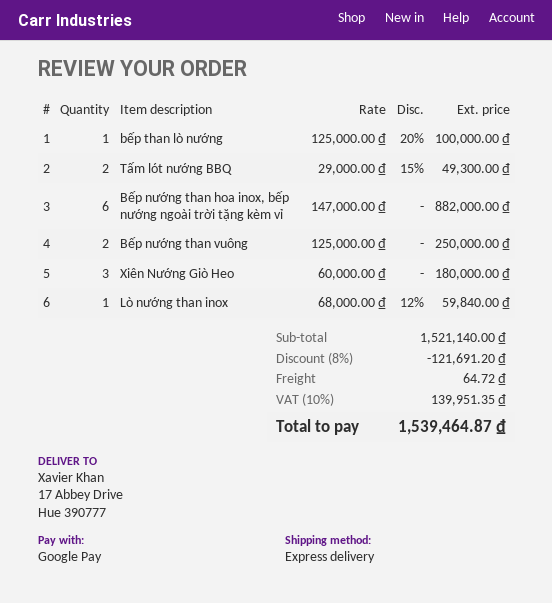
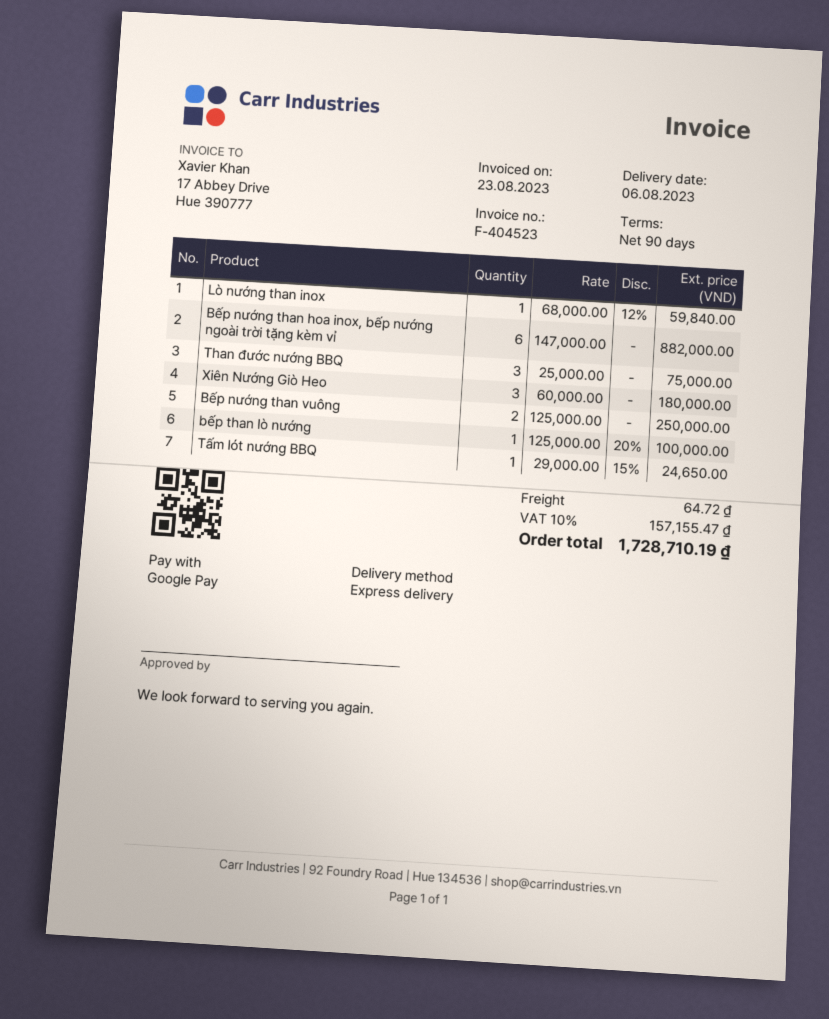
Tấm lót nướng BBQ: 2 x 29000.00 - 15% = 49300.00 -> 1 x 29000.00 - 15% = 24650.00
Than đước nướng BBQ: none -> 3 x 25000.00 = 75000.00
discount: 8% = 121691.20 -> none
tax: 10% = 139951.35 -> 10% = 157155.47
total: 1539464.87 -> 1728710.19

